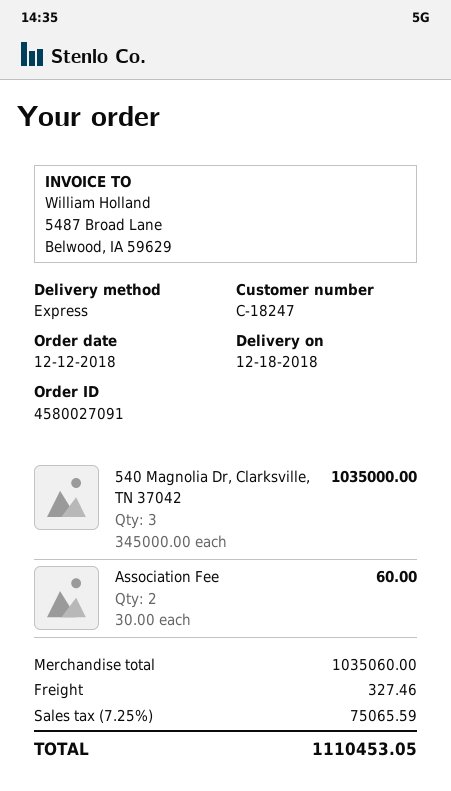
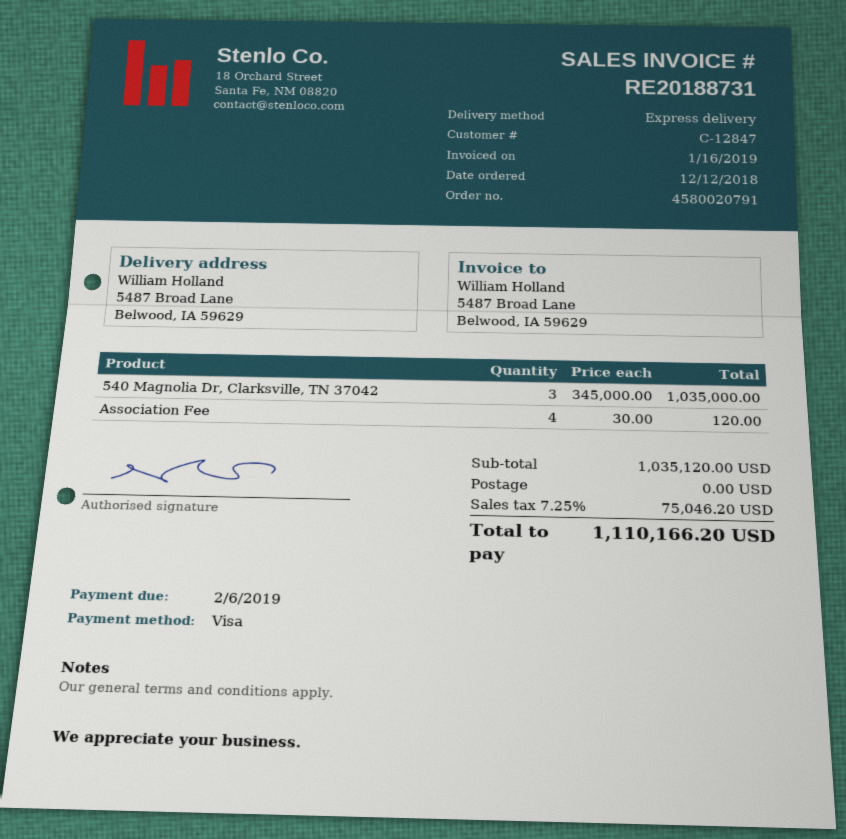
order number: 4580027091 -> 4580020791
customer number: C-18247 -> C-12847
Association Fee: 2 x 30.00 = 60.00 -> 4 x 30.00 = 120.00
subtotal: 1035060.00 -> 1035120.00
shipping: 327.46 -> 0.00
tax: 7.25% = 75065.59 -> 7.25% = 75046.20
total: 1110453.05 -> 1110166.20

